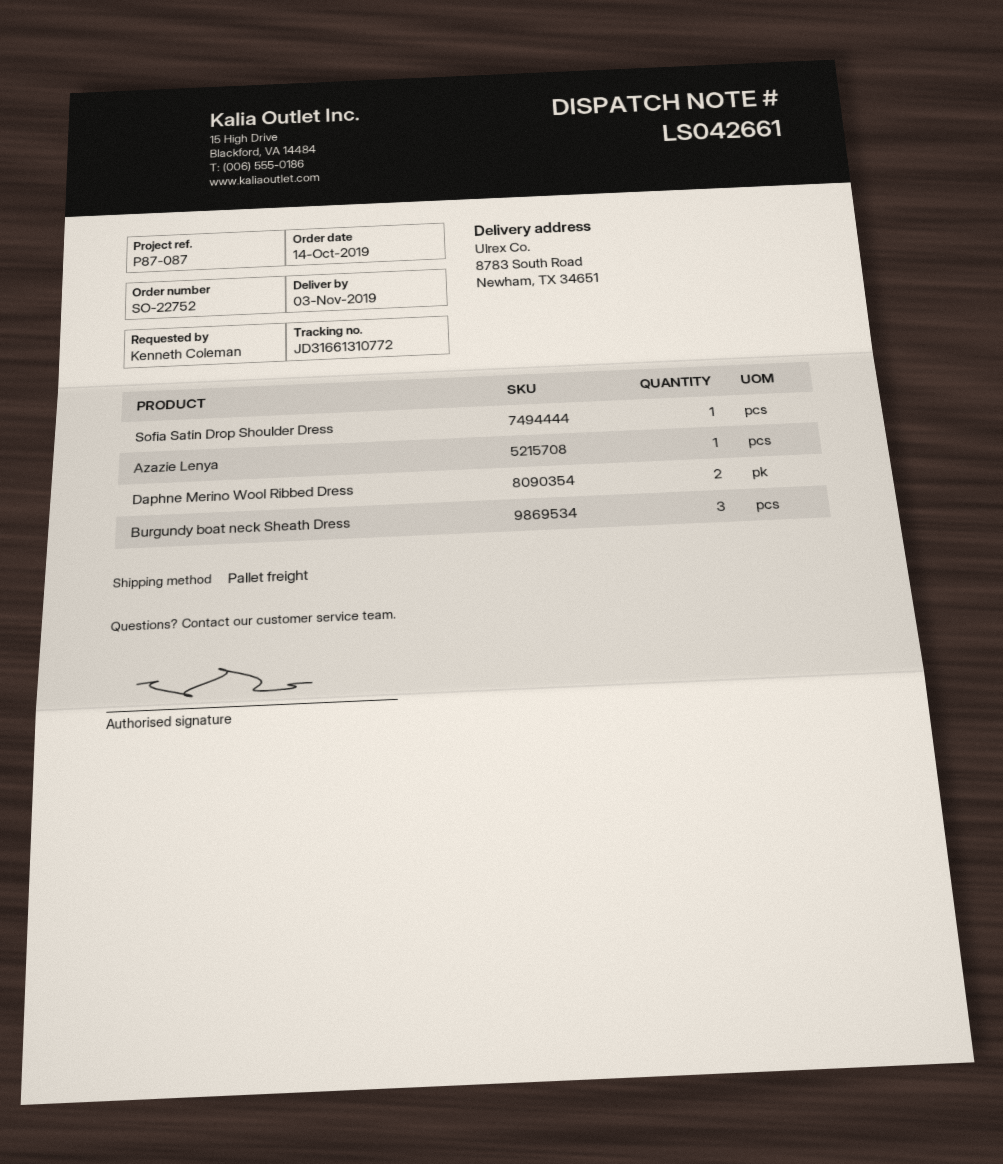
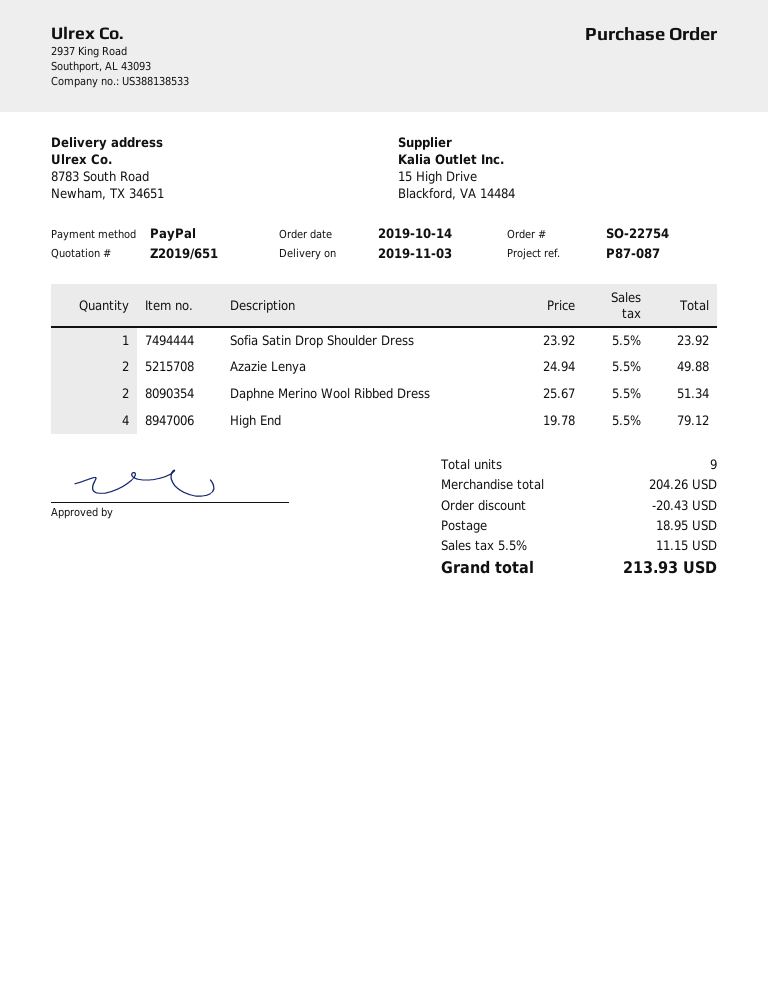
order number: SO-22752 -> SO-22754
Azazie Lenya: 1 -> 2
Burgundy boat neck Sheath Dress: 3 -> none
High End: none -> 4

